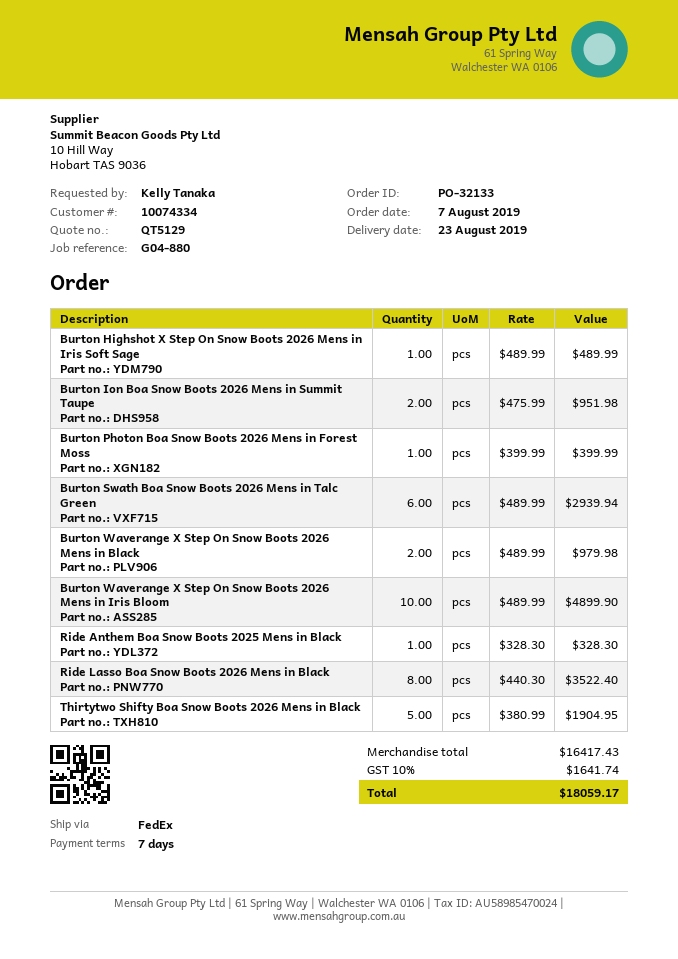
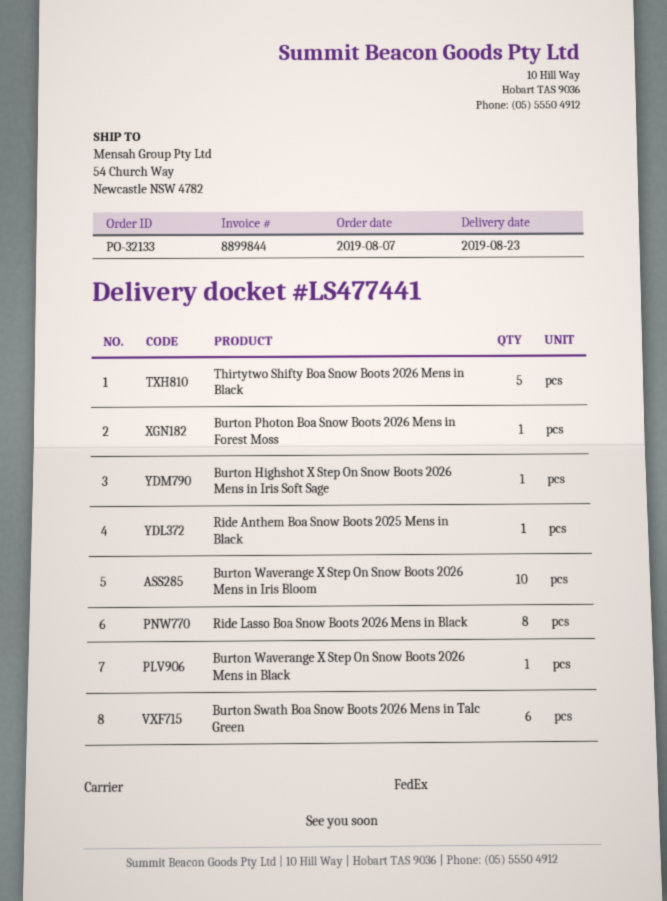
Burton Ion Boa Snow Boots 2026 Mens in Summit Taupe: 2 -> none
Burton Waverange X Step On Snow Boots 2026 Mens in Black: 2 -> 1

